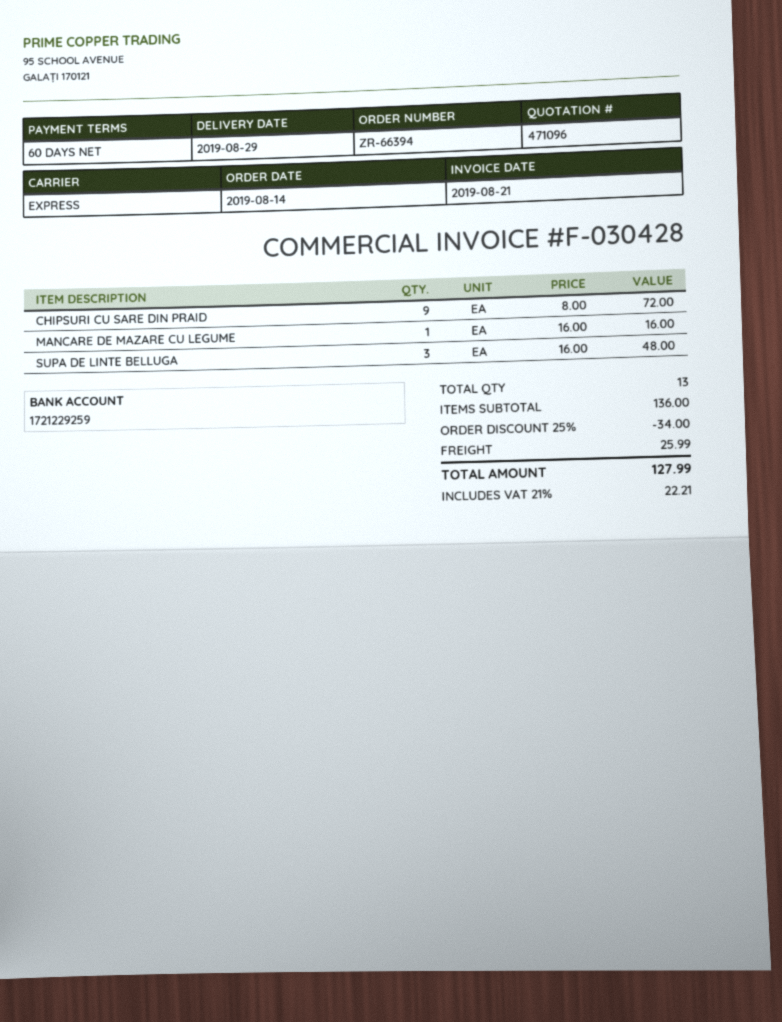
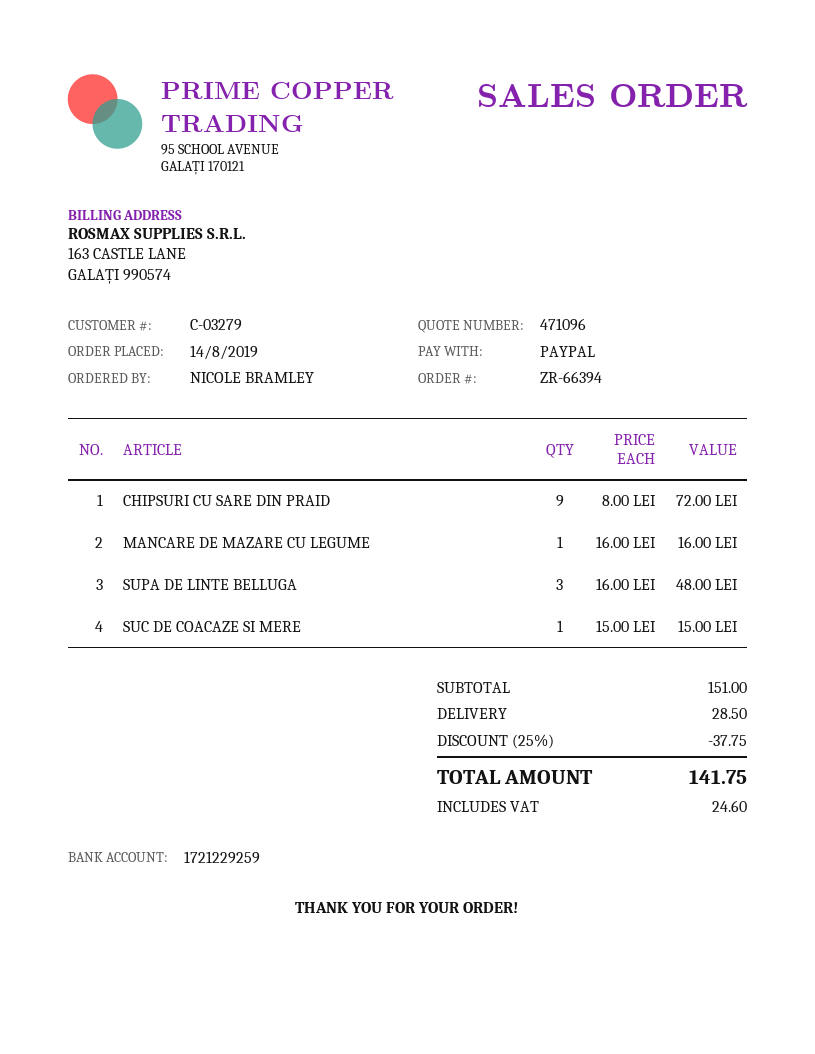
SUC DE COACAZE SI MERE: none -> 1 x 15.00 = 15.00
subtotal: 136.00 -> 151.00
discount: 25% = 34.00 -> 25% = 37.75
shipping: 25.99 -> 28.50
tax: 22.21 -> 24.60
total: 127.99 -> 141.75

